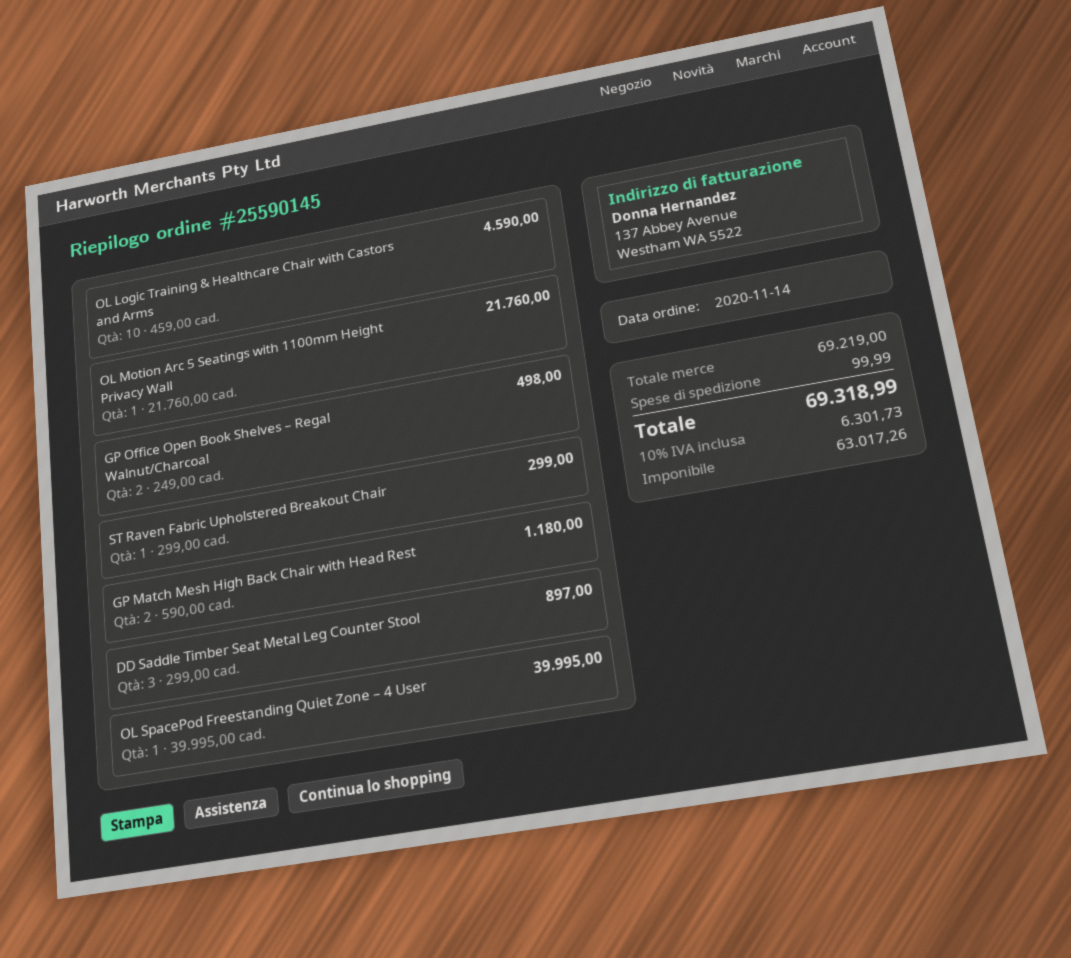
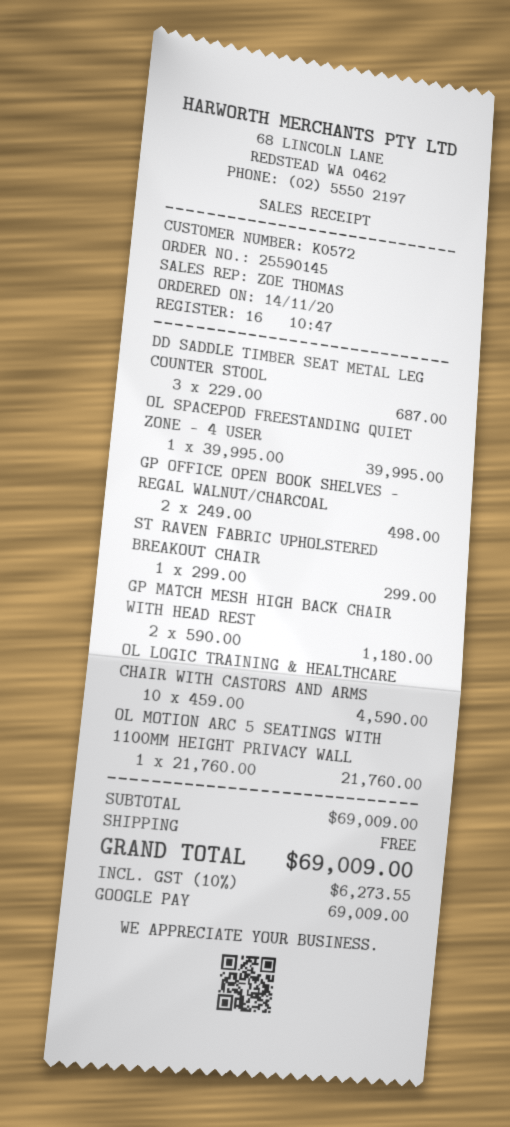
DD Saddle Timber Seat Metal Leg Counter Stool: 3 x 299.00 = 897.00 -> 3 x 229.00 = 687.00
subtotal: 69219.00 -> 69009.00
shipping: 99.99 -> 0.00
tax: 10% = 6301.73 -> 10% = 6273.55
total: 69318.99 -> 69009.00

